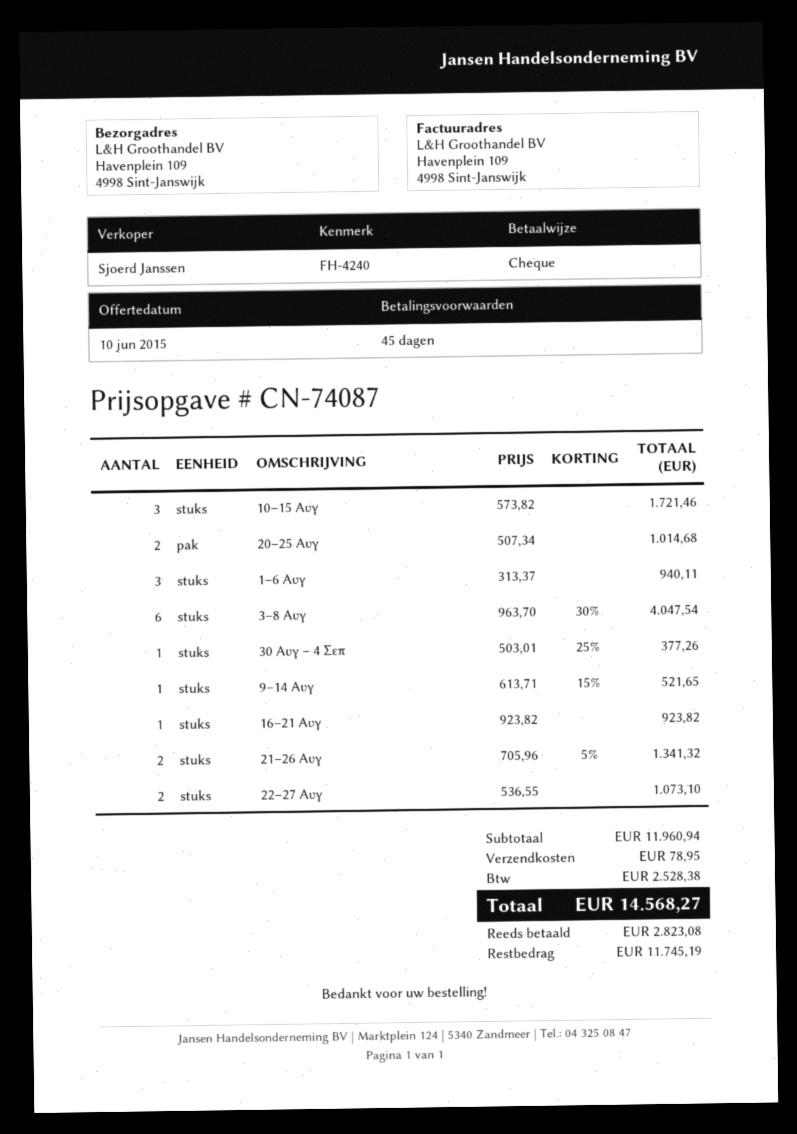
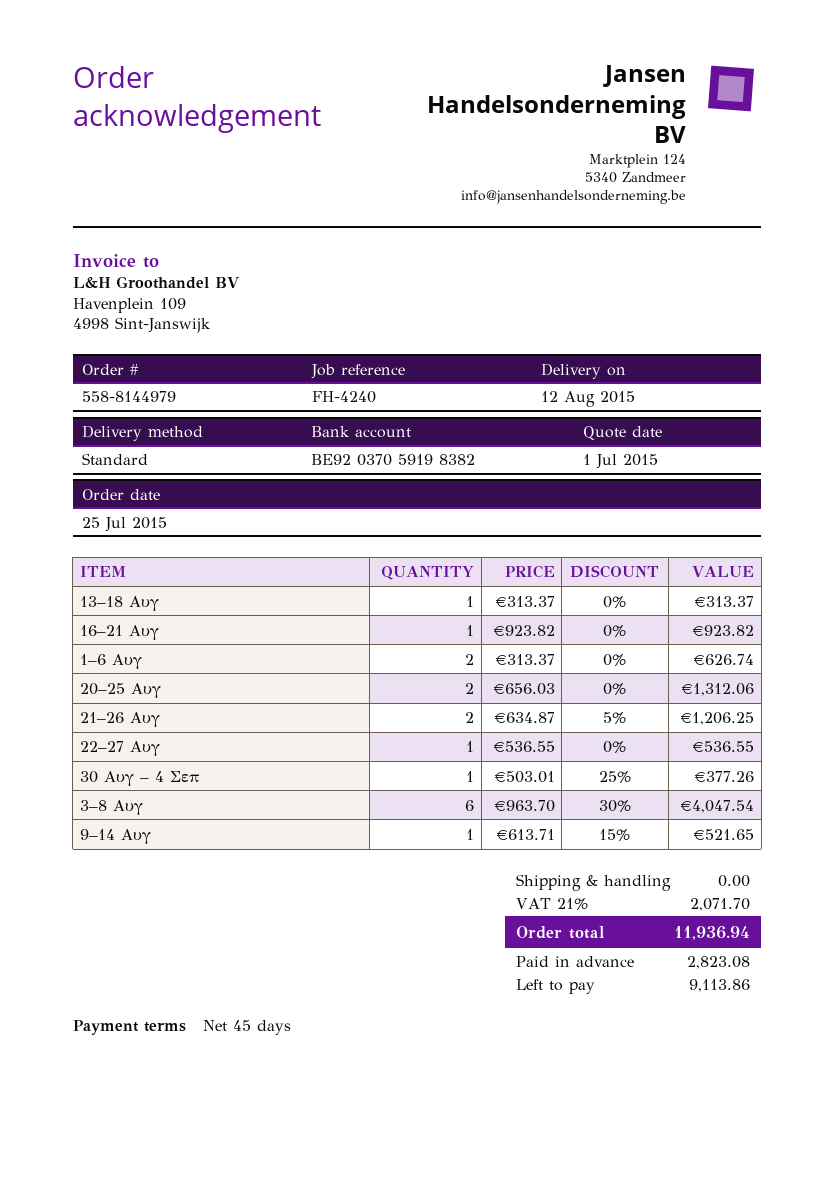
quote date: 2015-06-10 -> 2015-07-01
10–15 Αυγ: 3 x 573.82 = 1721.46 -> none
20–25 Αυγ: 2 x 507.34 = 1014.68 -> 2 x 656.03 = 1312.06
1–6 Αυγ: 3 x 313.37 = 940.11 -> 2 x 313.37 = 626.74
21–26 Αυγ: 2 x 705.96 - 5% = 1341.32 -> 2 x 634.87 - 5% = 1206.25
22–27 Αυγ: 2 x 536.55 = 1073.10 -> 1 x 536.55 = 536.55
13–18 Αυγ: none -> 1 x 313.37 = 313.37
shipping: 78.95 -> 0.00
tax: 2528.38 -> 2071.70
total: 14568.27 -> 11936.94
balance: 11745.19 -> 9113.86

